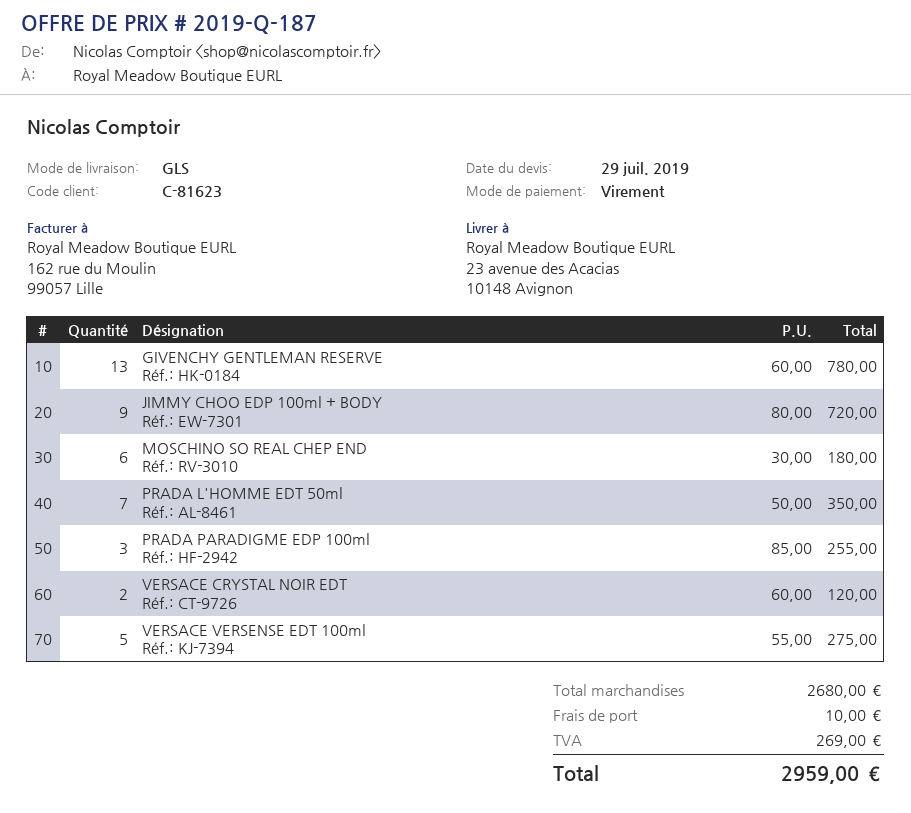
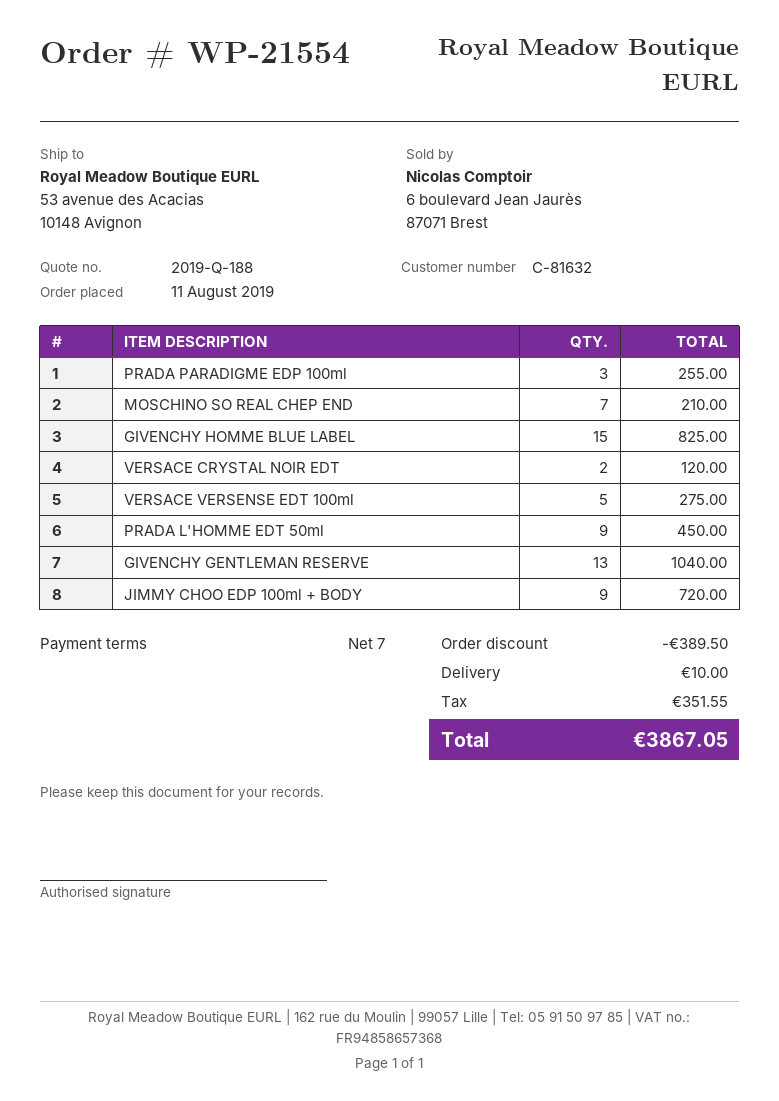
quote number: 2019-Q-187 -> 2019-Q-188
customer number: C-81623 -> C-81632
ship to: 23 avenue des Acacias, 10148 Avignon -> 53 avenue des Acacias, 10148 Avignon
GIVENCHY GENTLEMAN RESERVE: 13 for 780.00 -> 13 for 1040.00
MOSCHINO SO REAL CHEP END: 6 for 180.00 -> 7 for 210.00
PRADA L'HOMME EDT 50ml: 7 for 350.00 -> 9 for 450.00
GIVENCHY HOMME BLUE LABEL: none -> 15 for 825.00
discount: none -> 389.50
tax: 269.00 -> 351.55
total: 2959.00 -> 3867.05

